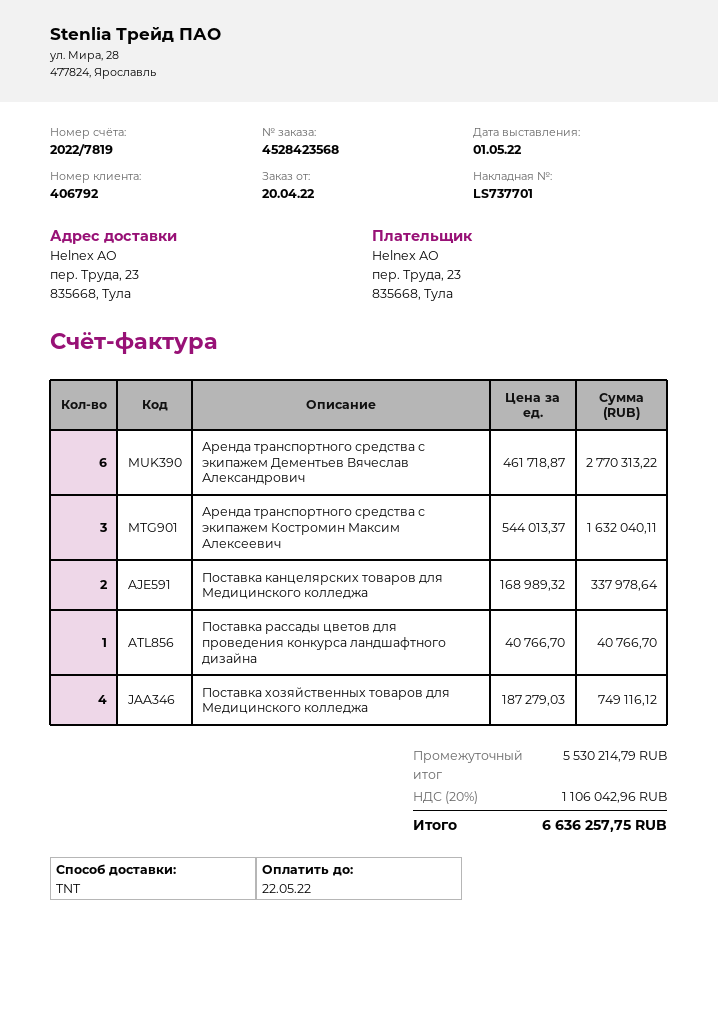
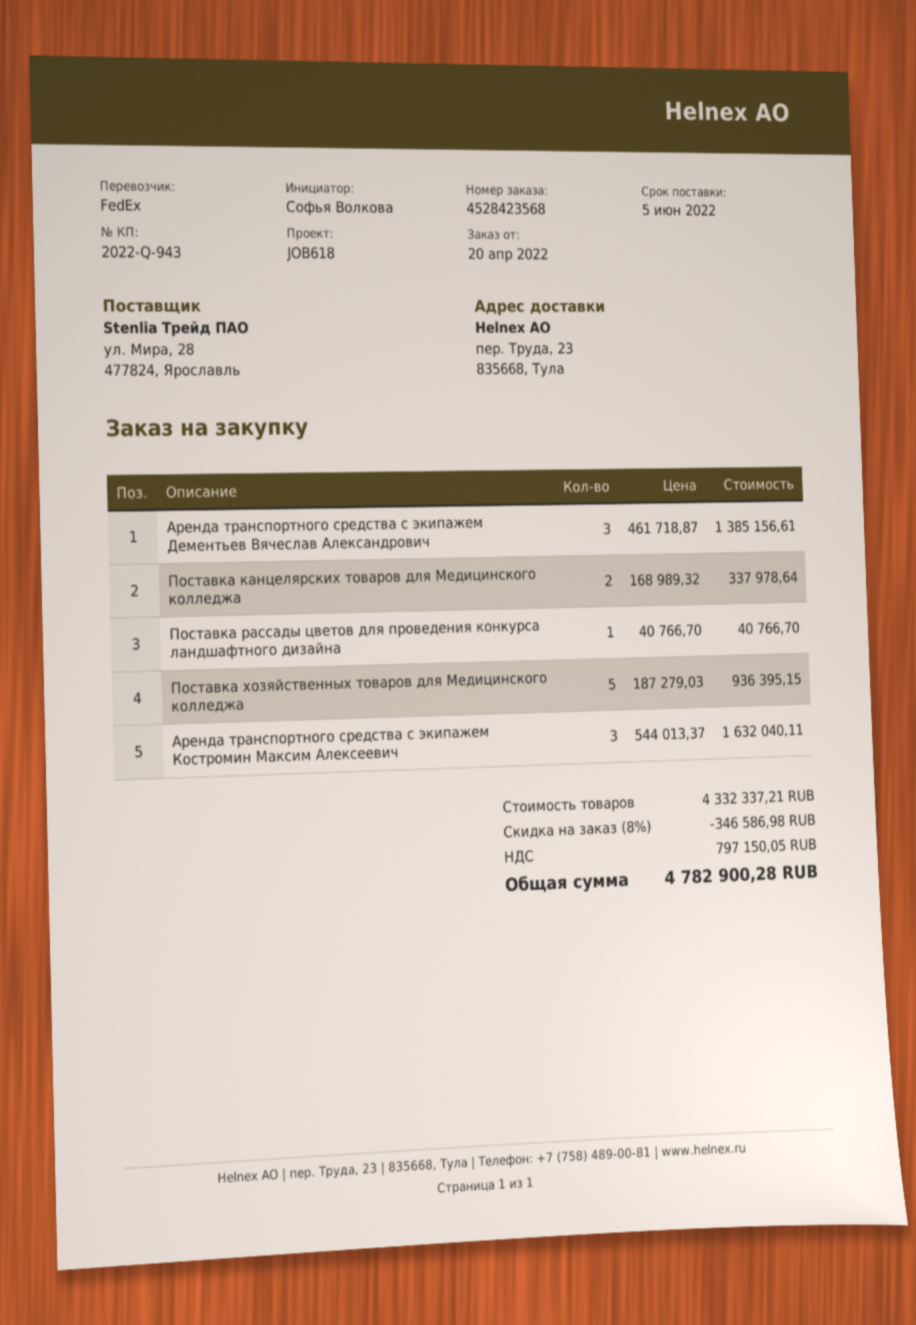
shipping method: TNT -> FedEx
Аренда транспортного средства с экипажем Дементьев Вячеслав Александрович: 6 x 461718.87 = 2770313.22 -> 3 x 461718.87 = 1385156.61
Поставка хозяйственных товаров для Медицинского колледжа: 4 x 187279.03 = 749116.12 -> 5 x 187279.03 = 936395.15
subtotal: 5530214.79 -> 4332337.21
discount: none -> 8% = 346586.98
tax: 1106042.96 -> 797150.05
total: 6636257.75 -> 4782900.28

